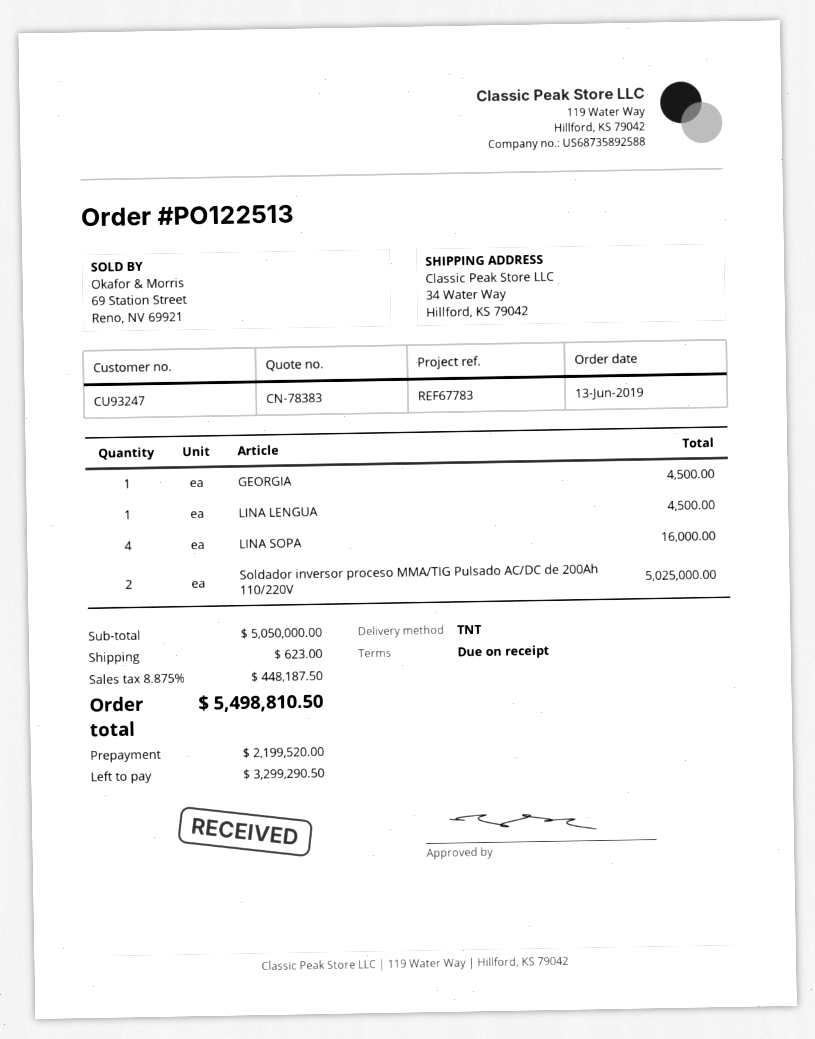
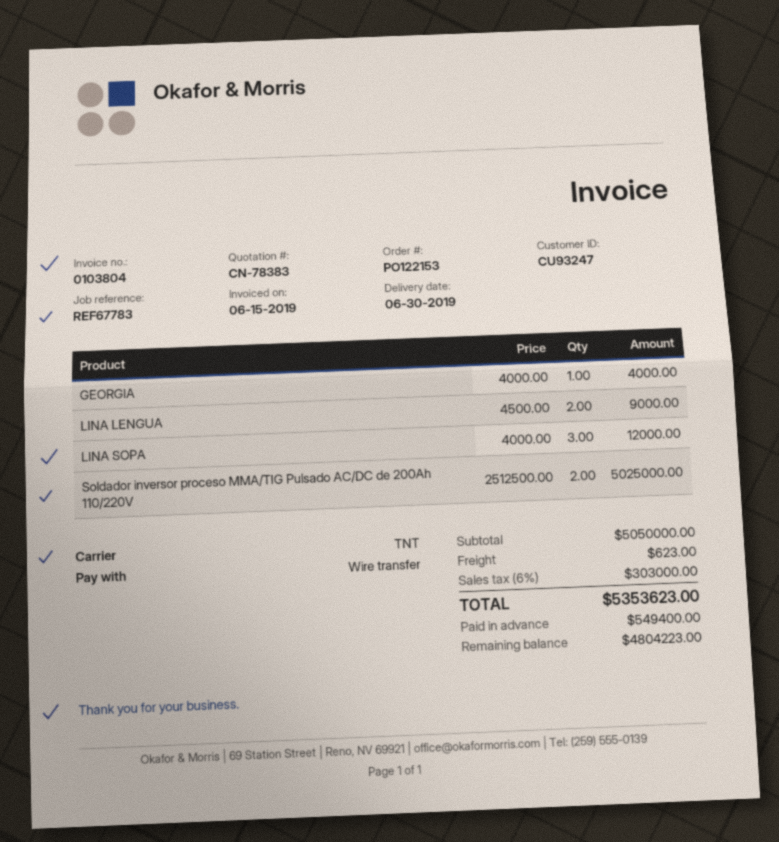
order number: PO122513 -> PO122153
GEORGIA: 1 for 4500.00 -> 1 for 4000.00
LINA LENGUA: 1 for 4500.00 -> 2 for 9000.00
LINA SOPA: 4 for 16000.00 -> 3 for 12000.00
tax: 8.875% = 448187.50 -> 6% = 303000.00
total: 5498810.50 -> 5353623.00
deposit: 2199520.00 -> 549400.00
balance: 3299290.50 -> 4804223.00

